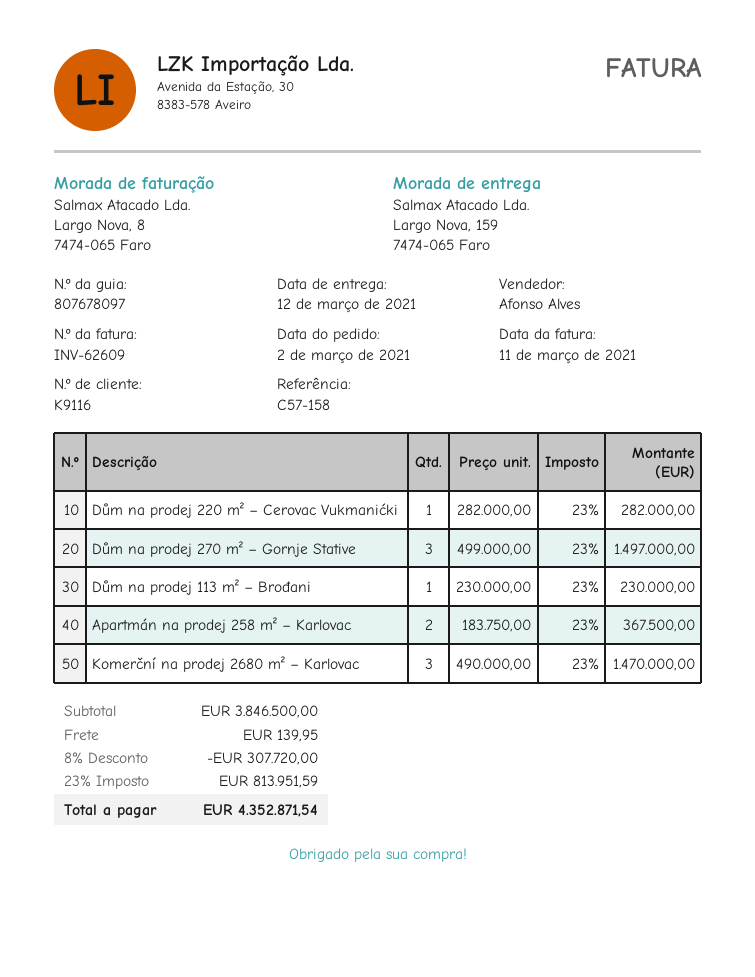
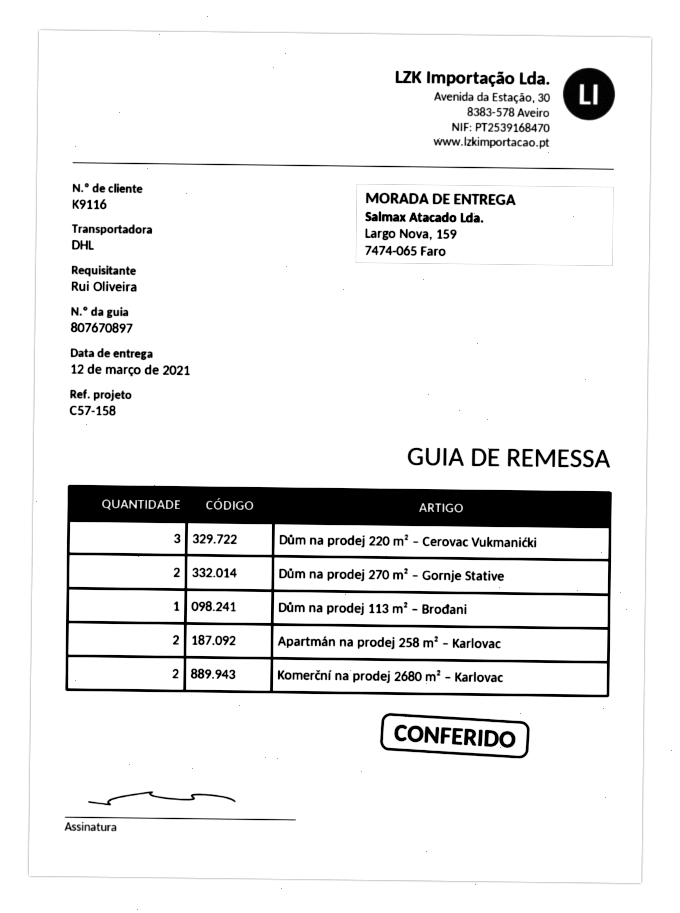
delivery note number: 807678097 -> 807670897
Dům na prodej 220 m² – Cerovac Vukmanićki: 1 -> 3
Dům na prodej 270 m² – Gornje Stative: 3 -> 2
Komerční na prodej 2680 m² – Karlovac: 3 -> 2

